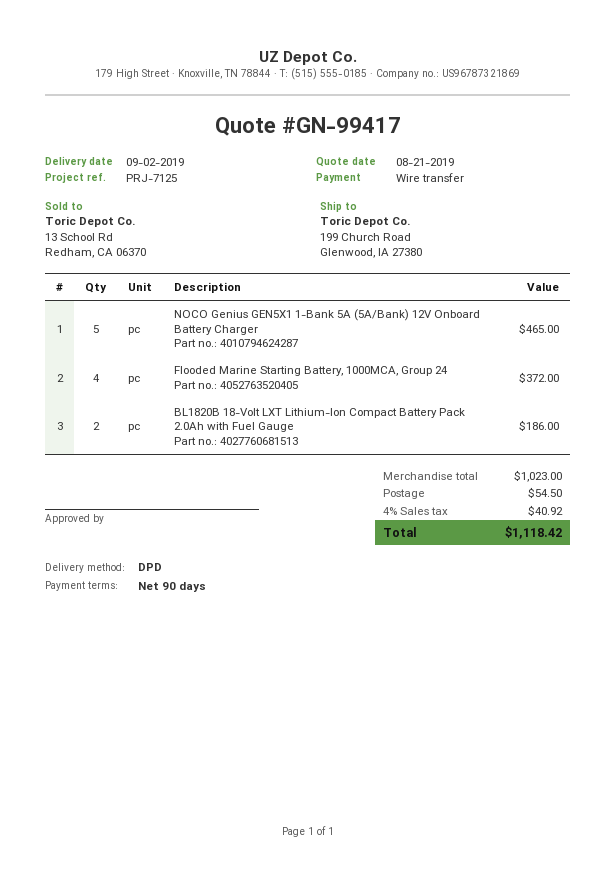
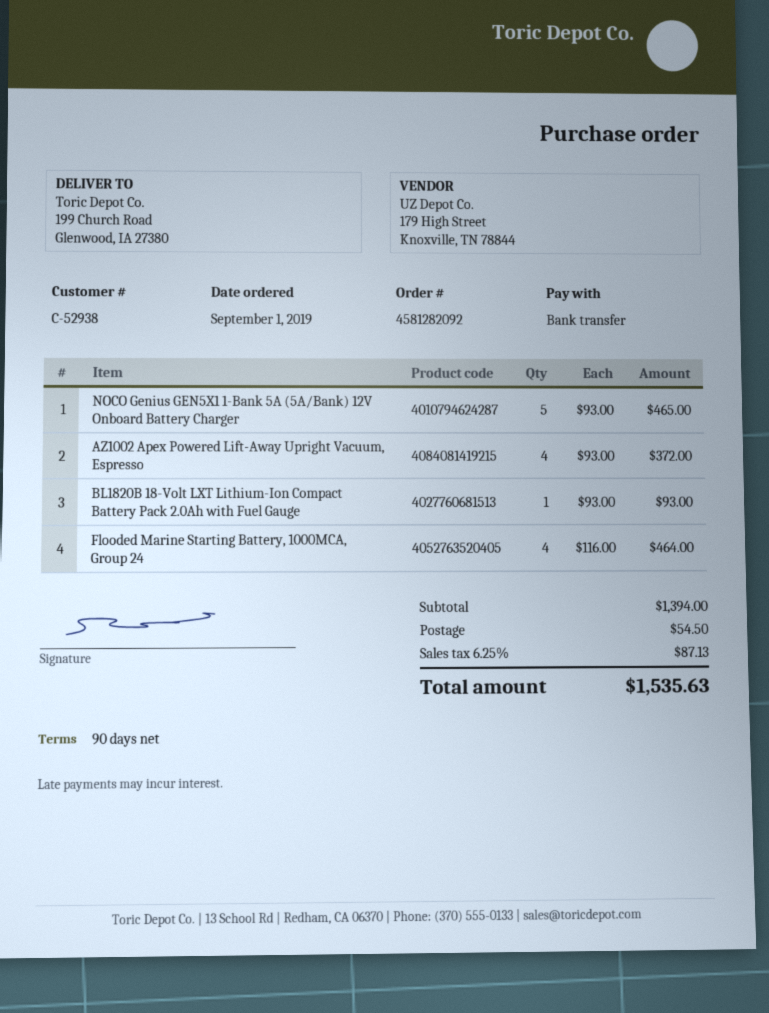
Flooded Marine Starting Battery, 1000MCA, Group 24: 4 for 372.00 -> 4 for 464.00
BL1820B 18-Volt LXT Lithium-Ion Compact Battery Pack 2.0Ah with Fuel Gauge: 2 for 186.00 -> 1 for 93.00
AZ1002 Apex Powered Lift-Away Upright Vacuum, Espresso: none -> 4 for 372.00
subtotal: 1023.00 -> 1394.00
tax: 4% = 40.92 -> 6.25% = 87.13
total: 1118.42 -> 1535.63

